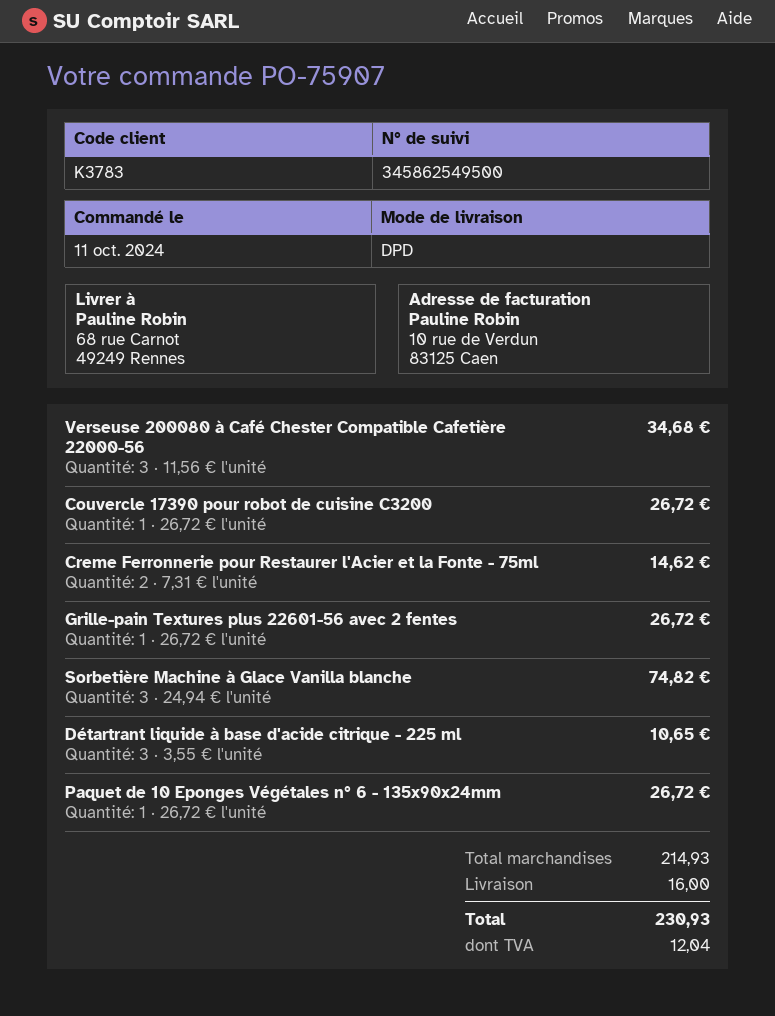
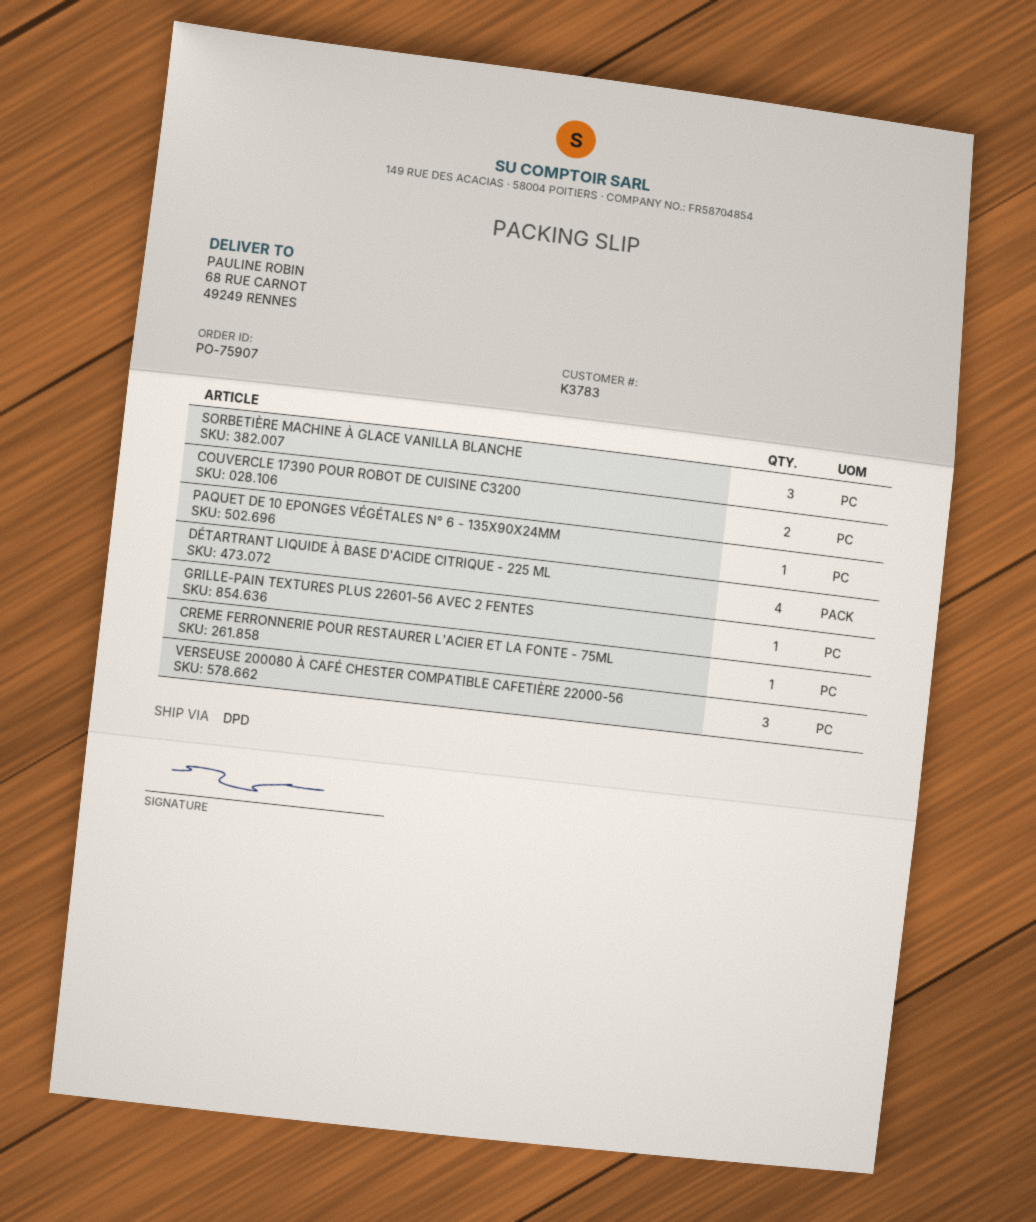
Couvercle 17390 pour robot de cuisine C3200: 1 -> 2
Creme Ferronnerie pour Restaurer l'Acier et la Fonte - 75ml: 2 -> 1
Détartrant liquide à base d'acide citrique - 225 ml: 3 -> 4

